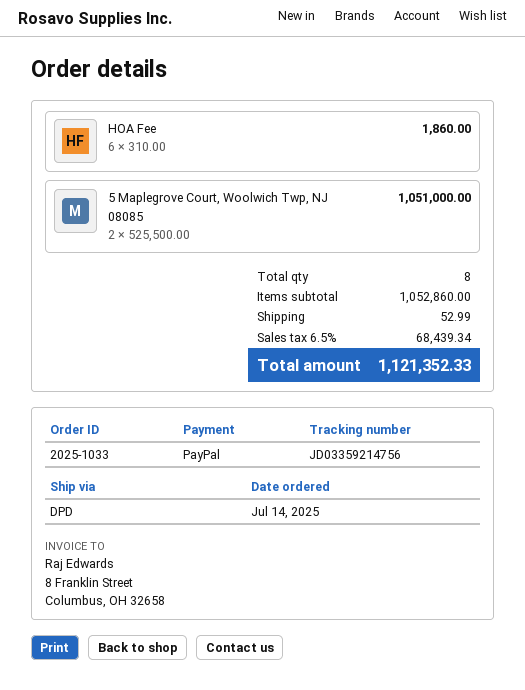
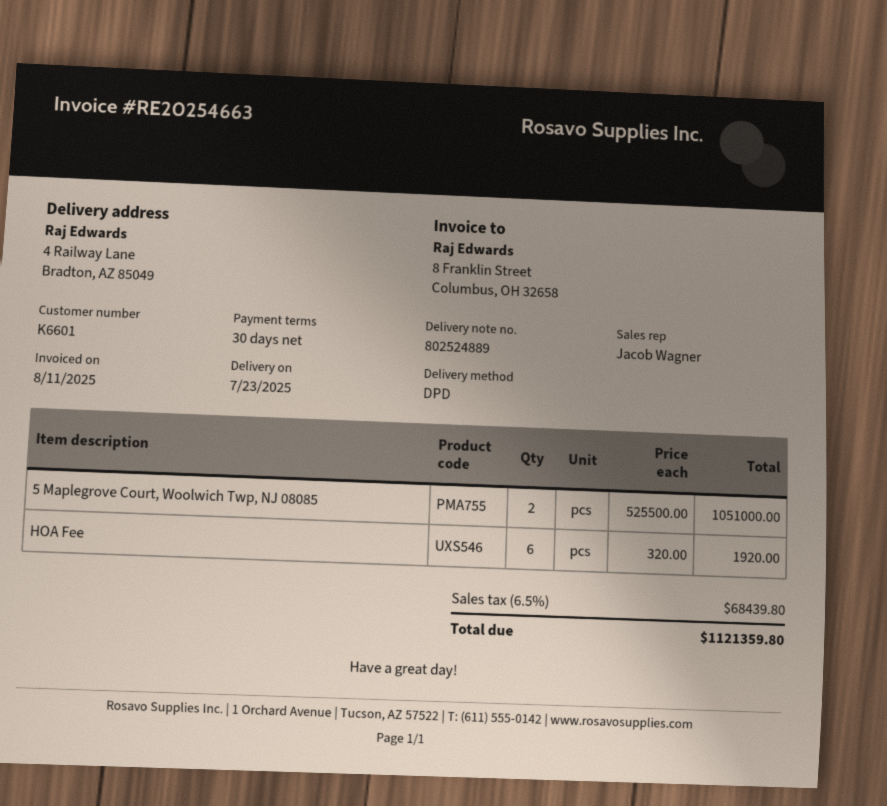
HOA Fee: 6 x 310.00 = 1860.00 -> 6 x 320.00 = 1920.00
shipping: 52.99 -> none
tax: 6.5% = 68439.34 -> 6.5% = 68439.80
total: 1121352.33 -> 1121359.80

